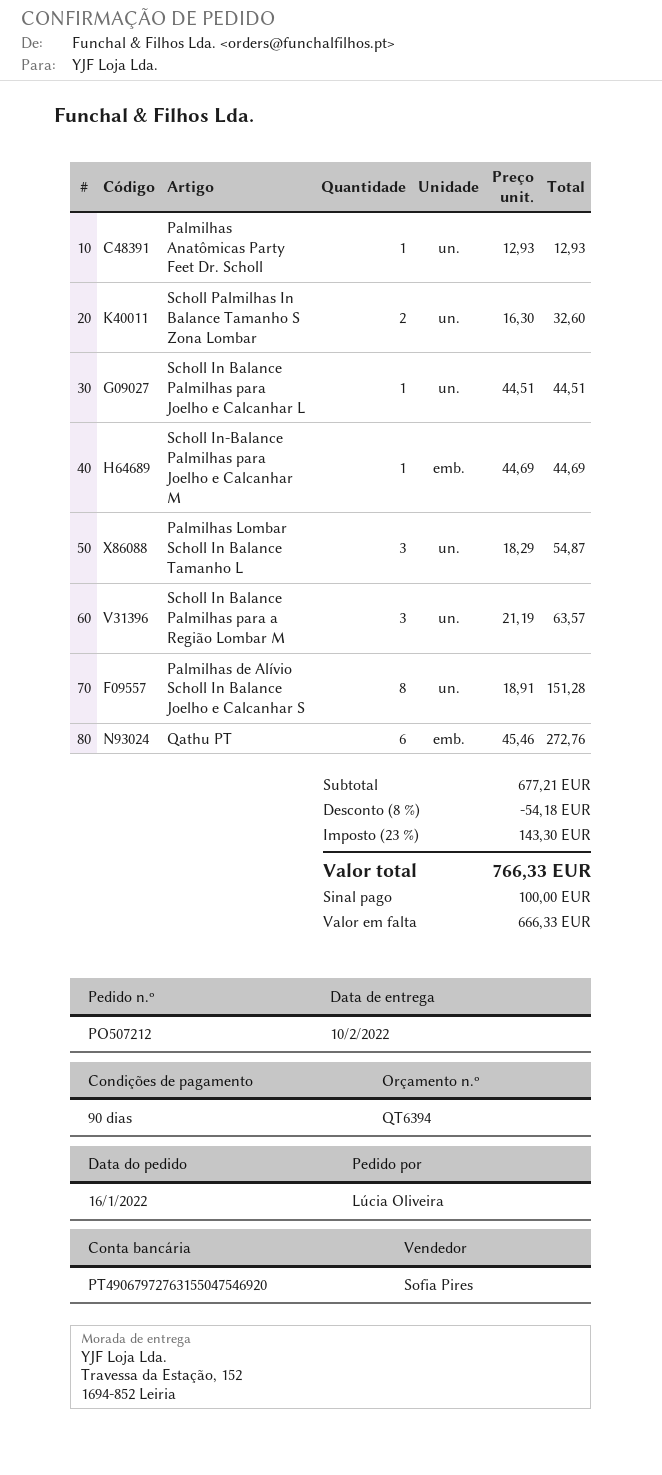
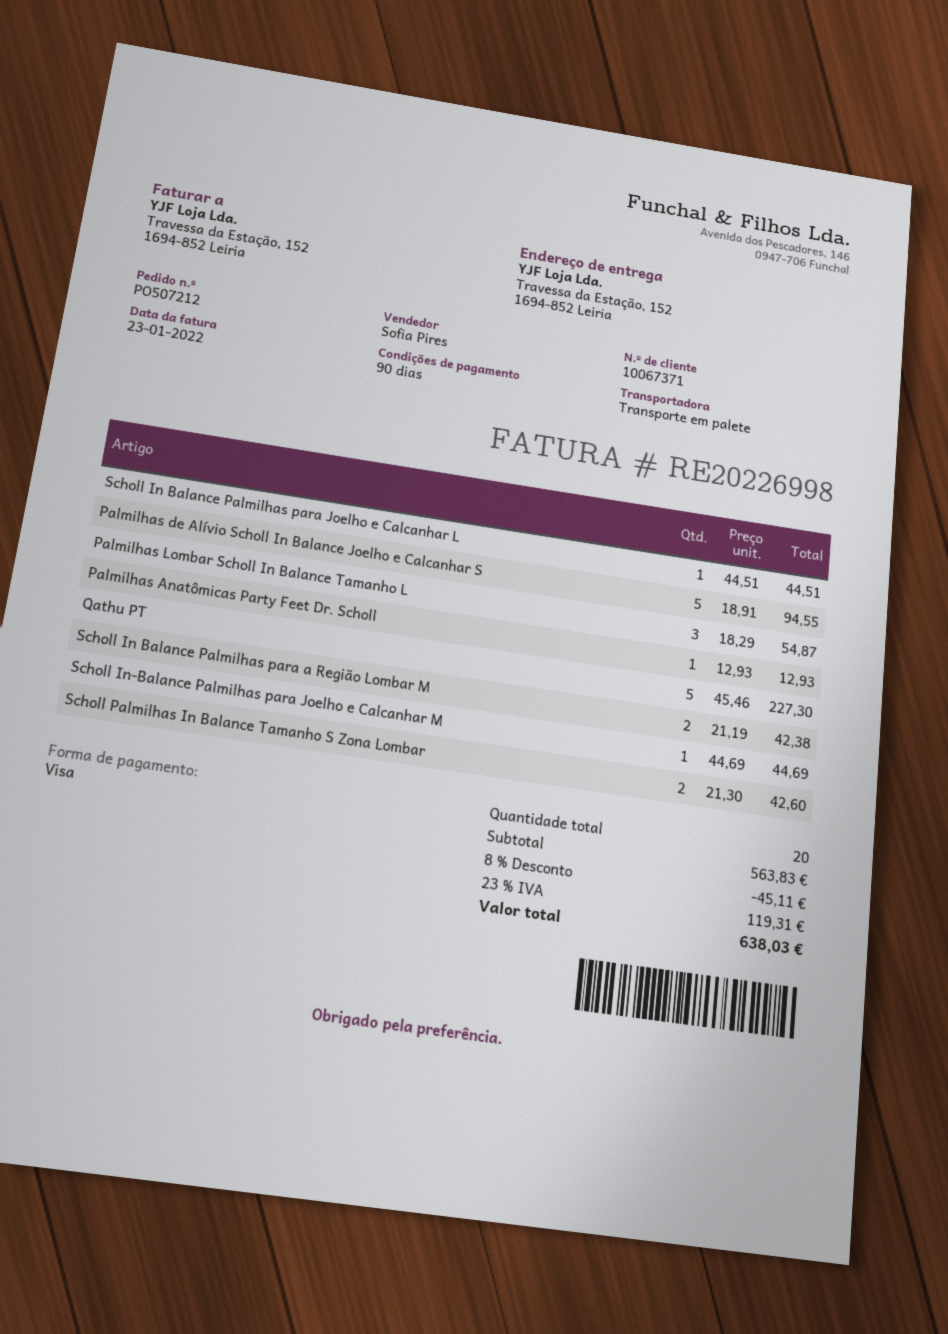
Scholl Palmilhas In Balance Tamanho S Zona Lombar: 2 x 16.30 = 32.60 -> 2 x 21.30 = 42.60
Scholl In Balance Palmilhas para a Região Lombar M: 3 x 21.19 = 63.57 -> 2 x 21.19 = 42.38
Palmilhas de Alívio Scholl In Balance Joelho e Calcanhar S: 8 x 18.91 = 151.28 -> 5 x 18.91 = 94.55
Qathu PT: 6 x 45.46 = 272.76 -> 5 x 45.46 = 227.30
subtotal: 677.21 -> 563.83
discount: 8% = 54.18 -> 8% = 45.11
tax: 23% = 143.30 -> 23% = 119.31
total: 766.33 -> 638.03

